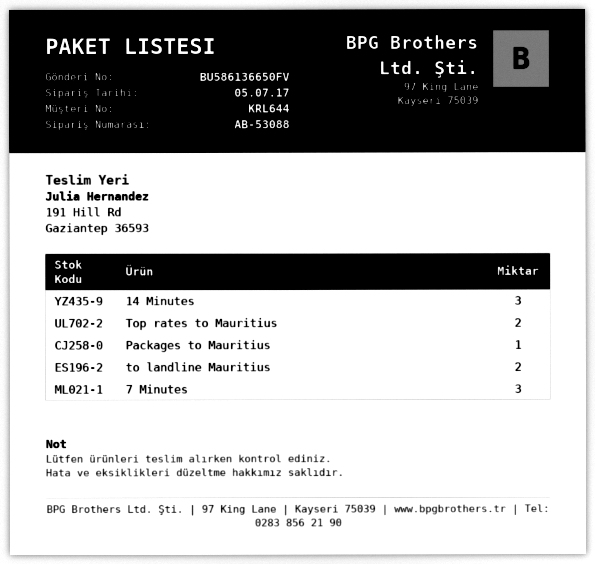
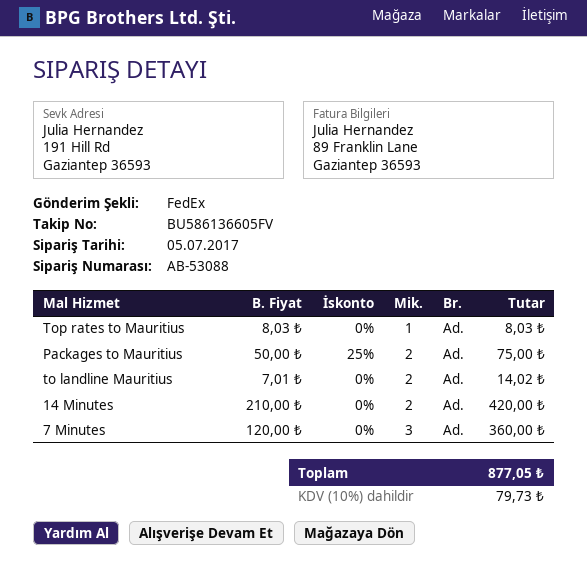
tracking number: BU586136650FV -> BU586136605FV
14 Minutes: 3 -> 2
Top rates to Mauritius: 2 -> 1
Packages to Mauritius: 1 -> 2

